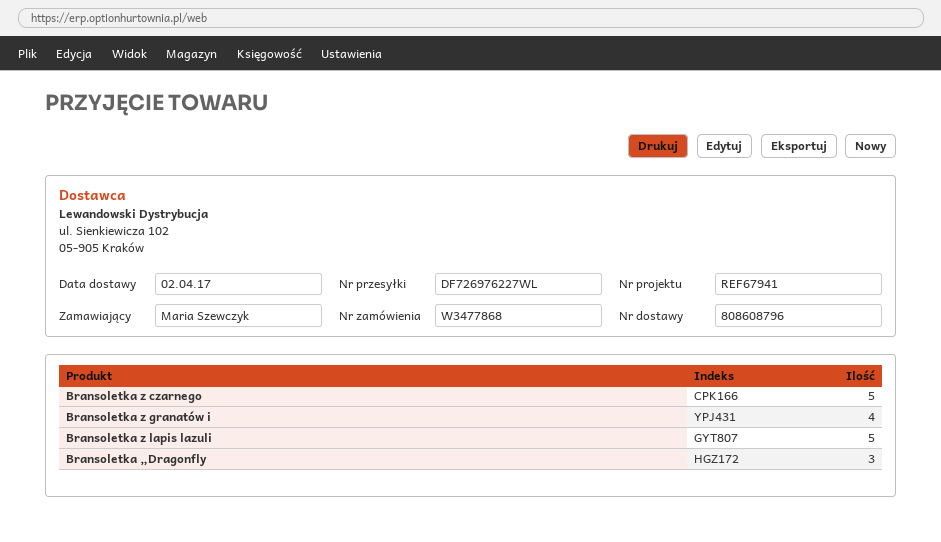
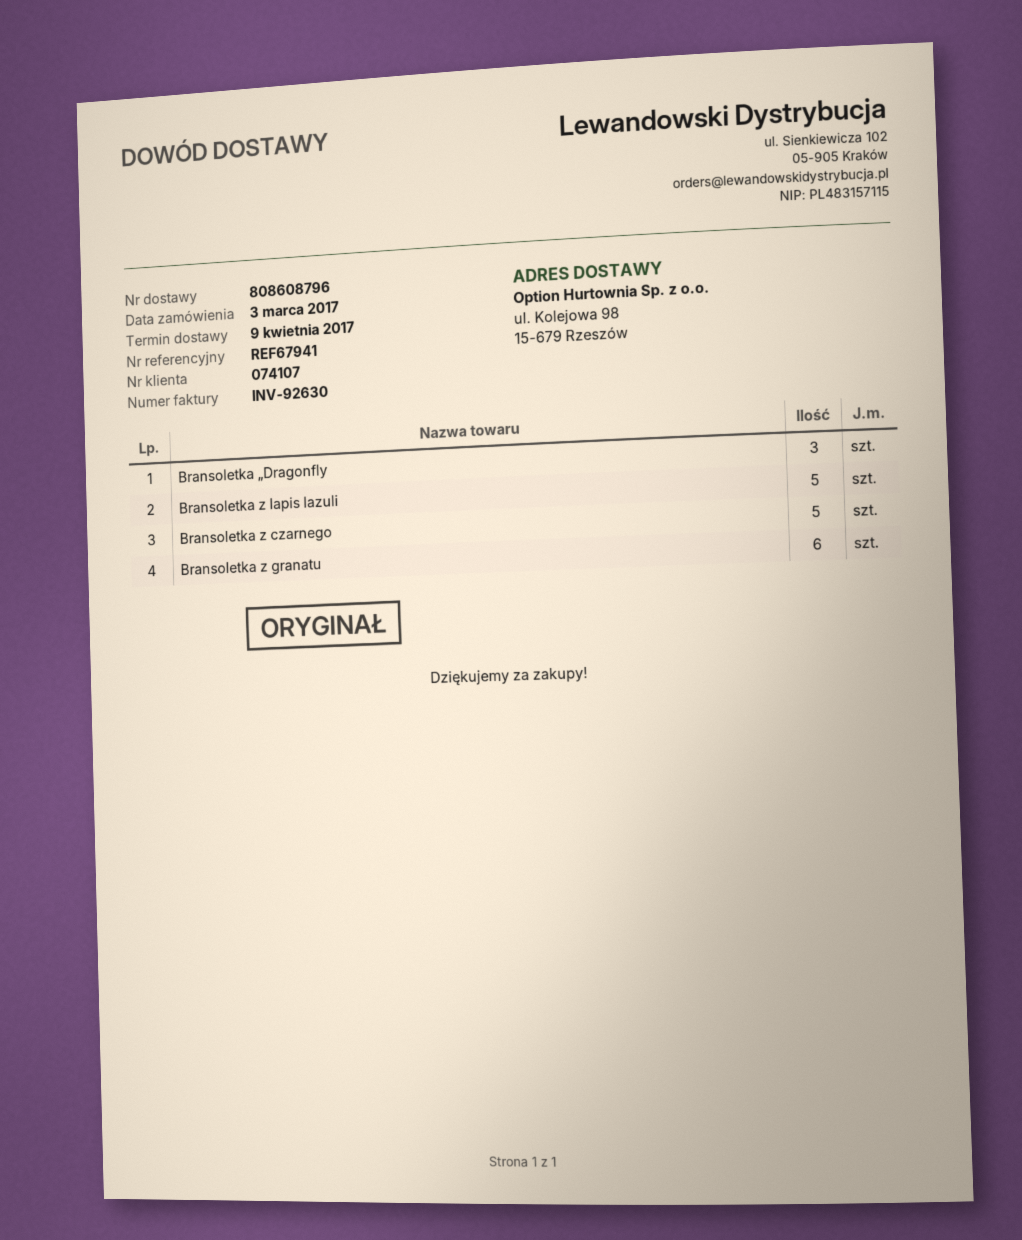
delivery date: 2017-04-02 -> 2017-04-09
Bransoletka z granatów i: 4 -> none
Bransoletka z granatu: none -> 6

